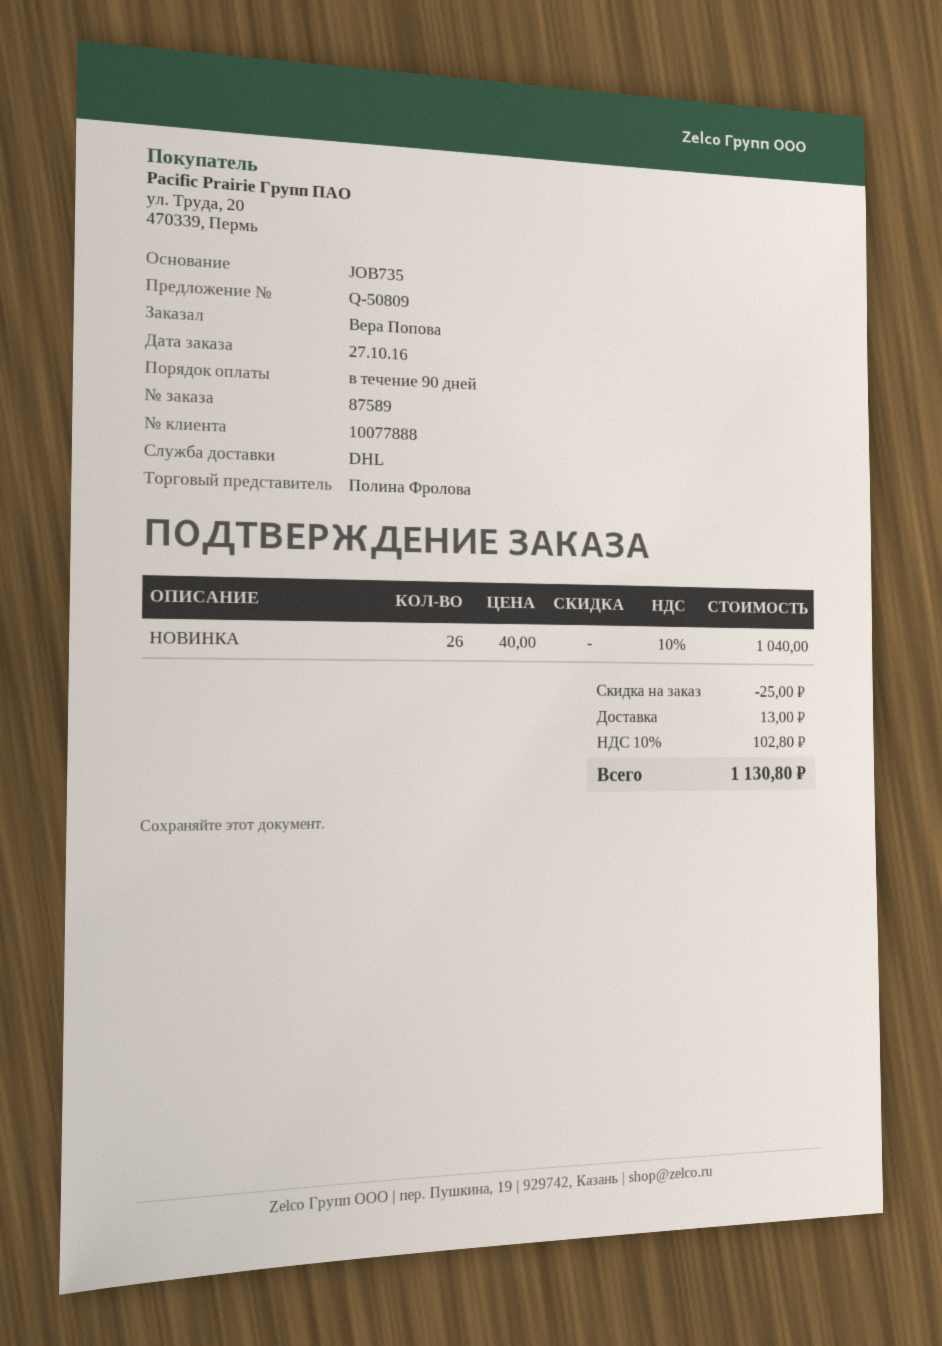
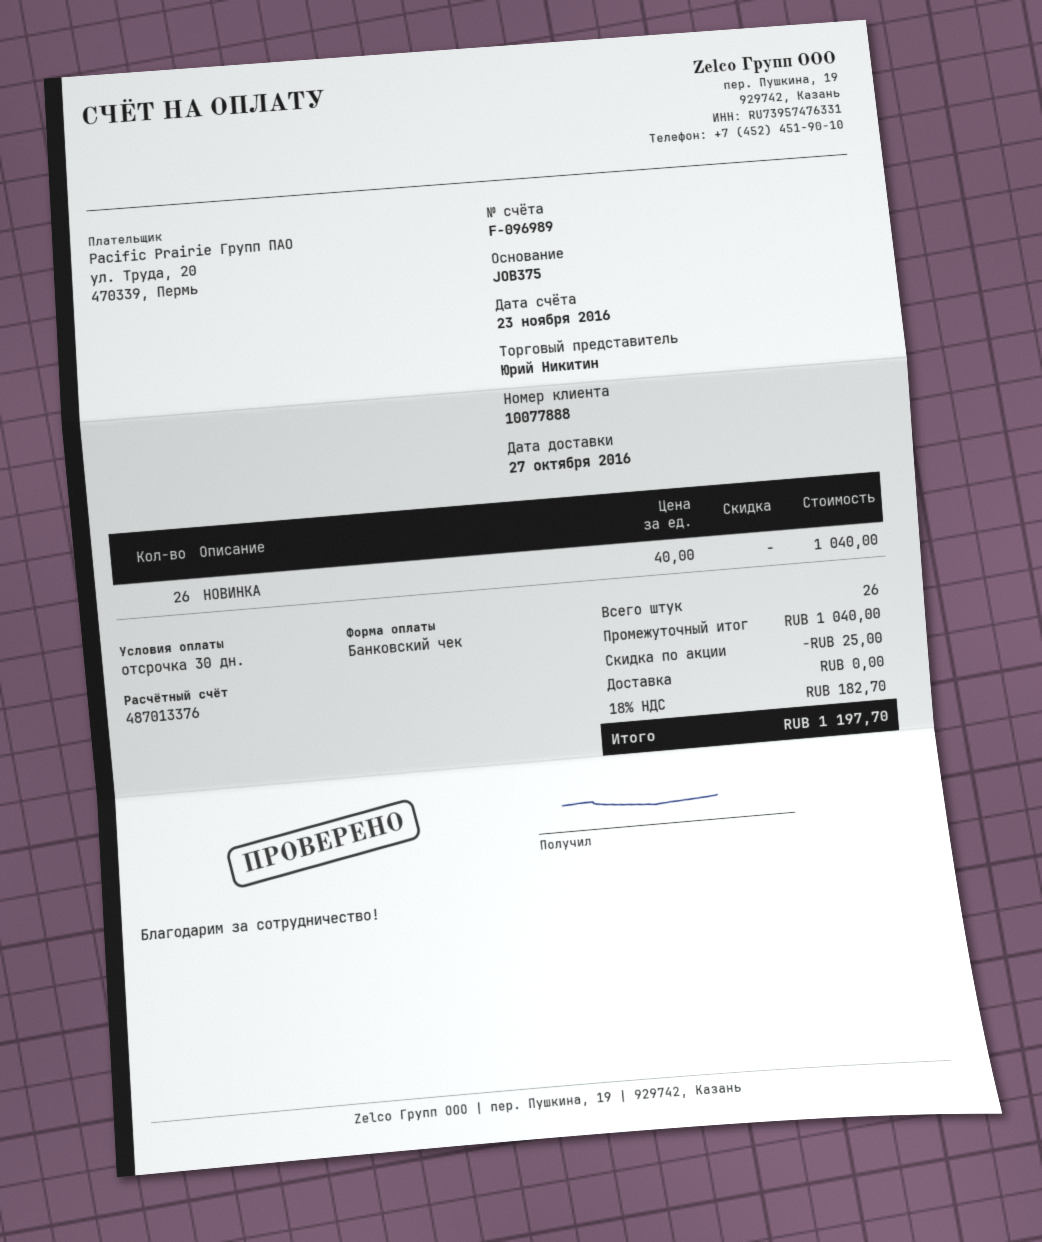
payment terms: 90 days -> 30 days
reference: JOB735 -> JOB375
sales rep: Полина Фролова -> Юрий Никитин
shipping: 13.00 -> 0.00
tax: 10% = 102.80 -> 18% = 182.70
total: 1130.80 -> 1197.70

